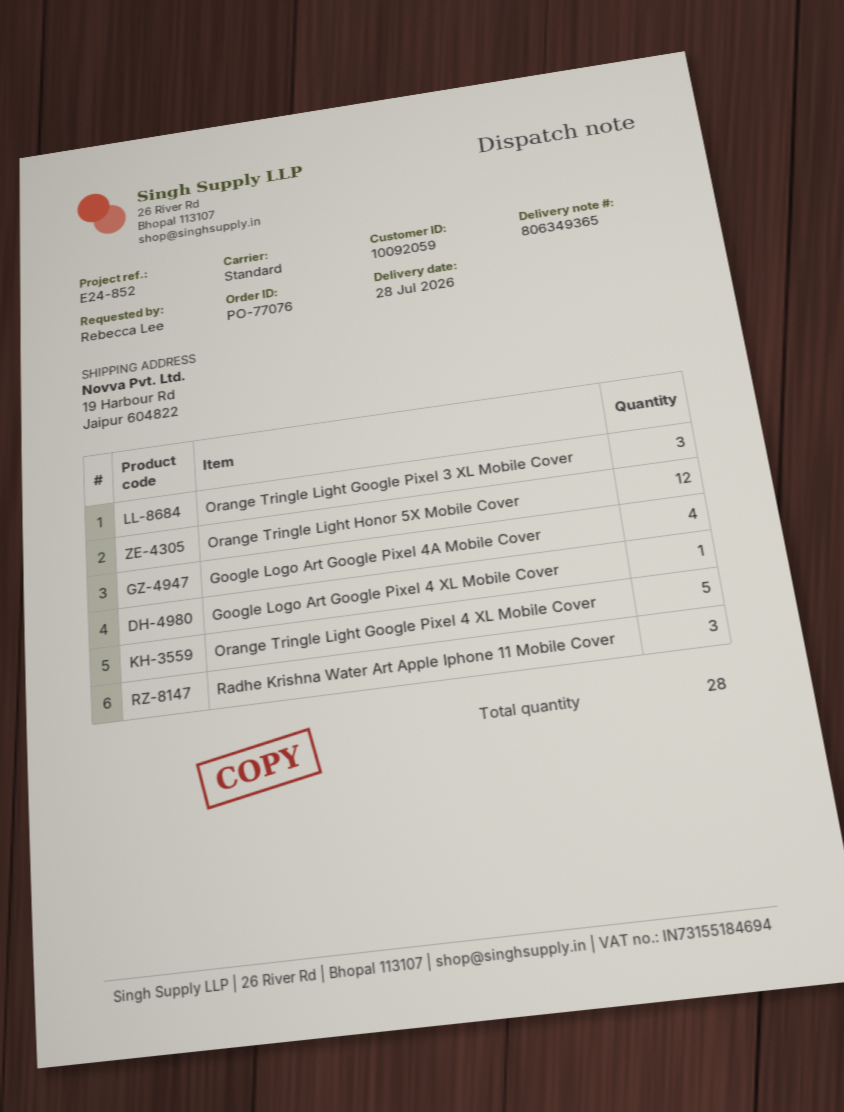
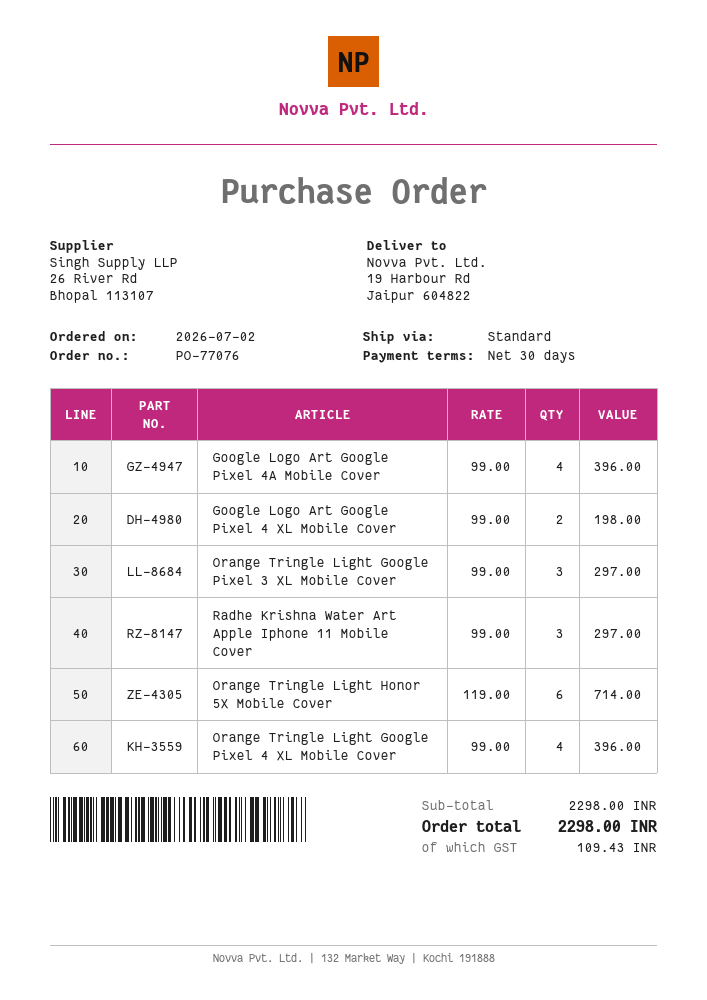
Orange Tringle Light Honor 5X Mobile Cover: 12 -> 6
Google Logo Art Google Pixel 4 XL Mobile Cover: 1 -> 2
Orange Tringle Light Google Pixel 4 XL Mobile Cover: 5 -> 4

